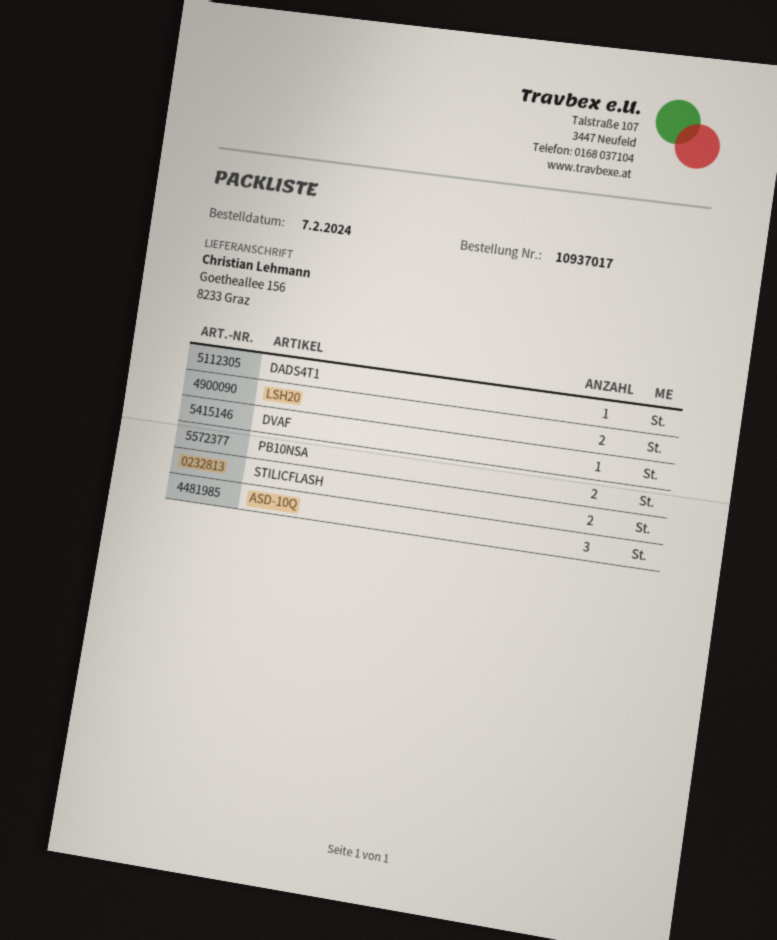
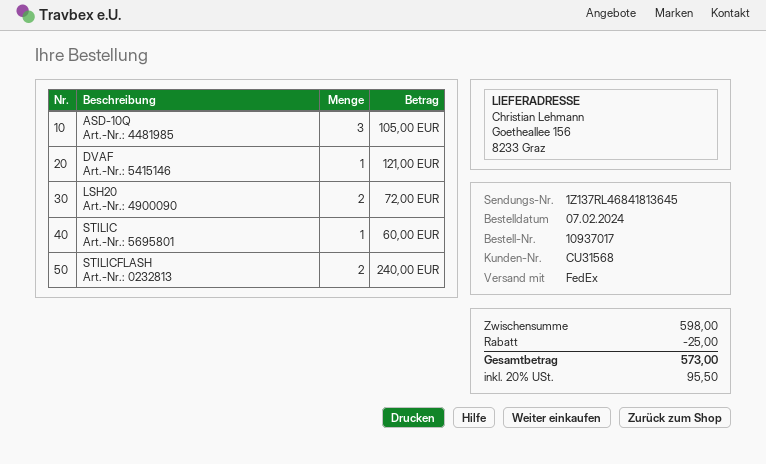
DADS4T1: 1 -> none
PB10NSA: 2 -> none
STILIC: none -> 1

